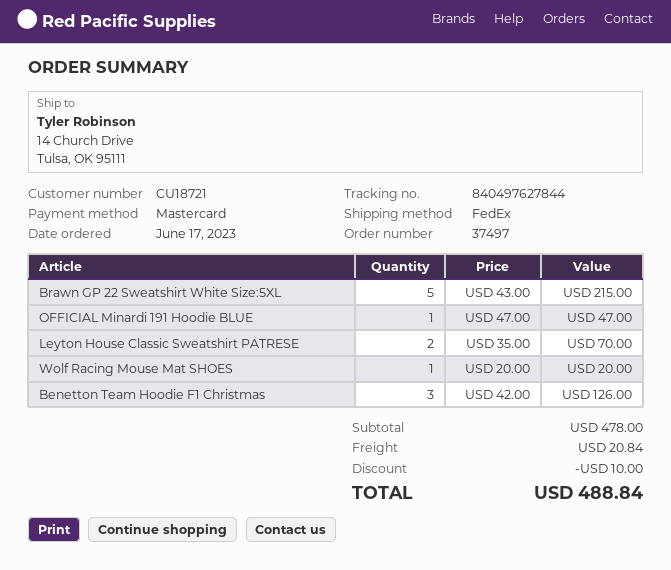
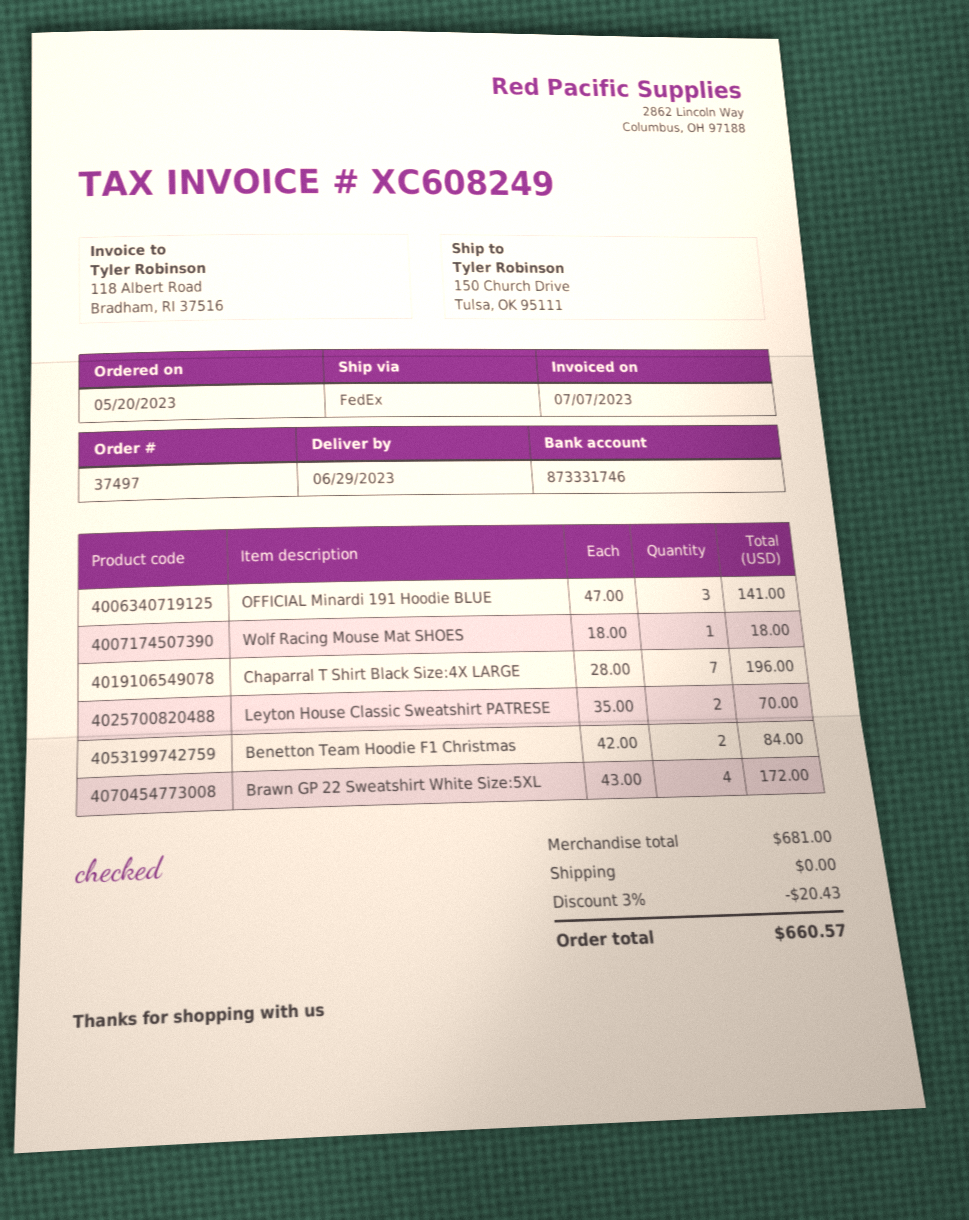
order date: 2023-06-17 -> 2023-05-20
ship to: 14 Church Drive, Tulsa, OK 95111 -> 150 Church Drive, Tulsa, OK 95111
Brawn GP 22 Sweatshirt White Size:5XL: 5 x 43.00 = 215.00 -> 4 x 43.00 = 172.00
OFFICIAL Minardi 191 Hoodie BLUE: 1 x 47.00 = 47.00 -> 3 x 47.00 = 141.00
Wolf Racing Mouse Mat SHOES: 1 x 20.00 = 20.00 -> 1 x 18.00 = 18.00
Benetton Team Hoodie F1 Christmas: 3 x 42.00 = 126.00 -> 2 x 42.00 = 84.00
Chaparral T Shirt Black Size:4X LARGE: none -> 7 x 28.00 = 196.00
subtotal: 478.00 -> 681.00
discount: 10.00 -> 20.43
shipping: 20.84 -> 0.00
total: 488.84 -> 660.57

